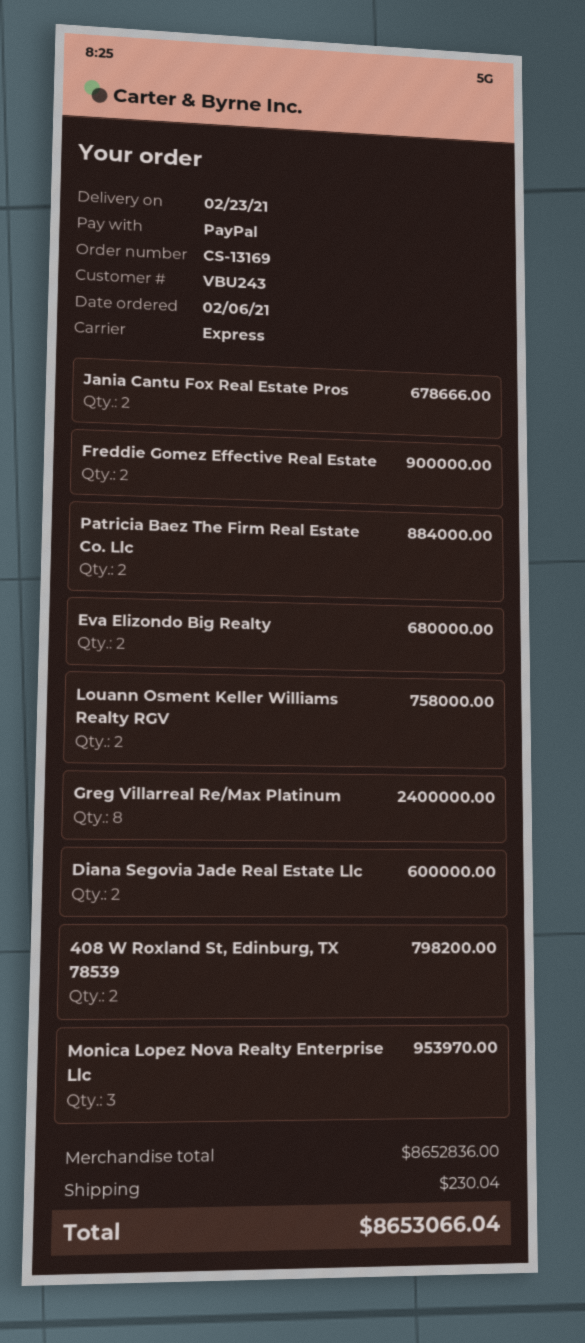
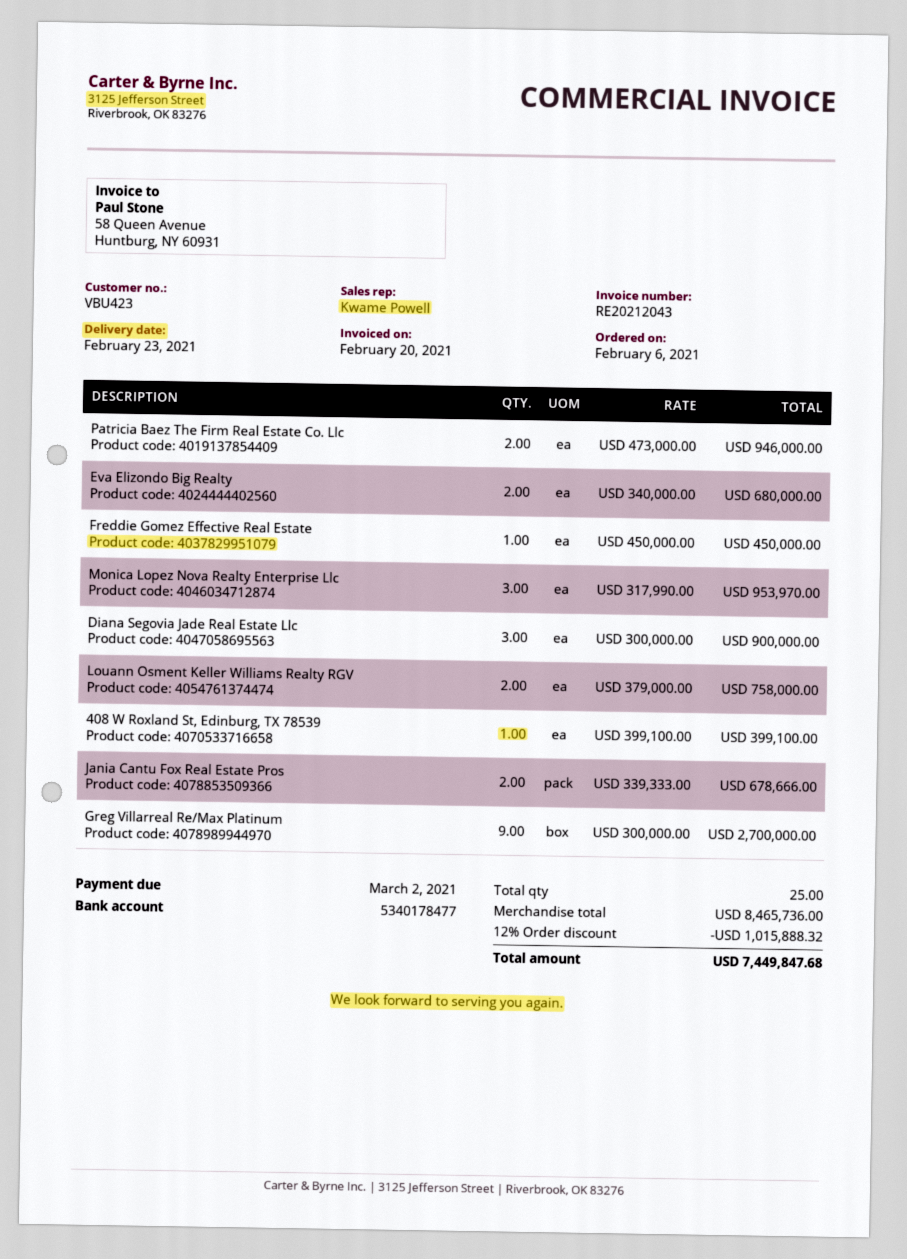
customer number: VBU243 -> VBU423
Freddie Gomez Effective Real Estate: 2 for 900000.00 -> 1 for 450000.00
Patricia Baez The Firm Real Estate Co. Llc: 2 for 884000.00 -> 2 for 946000.00
Greg Villarreal Re/Max Platinum: 8 for 2400000.00 -> 9 for 2700000.00
Diana Segovia Jade Real Estate Llc: 2 for 600000.00 -> 3 for 900000.00
408 W Roxland St, Edinburg, TX 78539: 2 for 798200.00 -> 1 for 399100.00
subtotal: 8652836.00 -> 8465736.00
discount: none -> 12% = 1015888.32
shipping: 230.04 -> none
total: 8653066.04 -> 7449847.68

